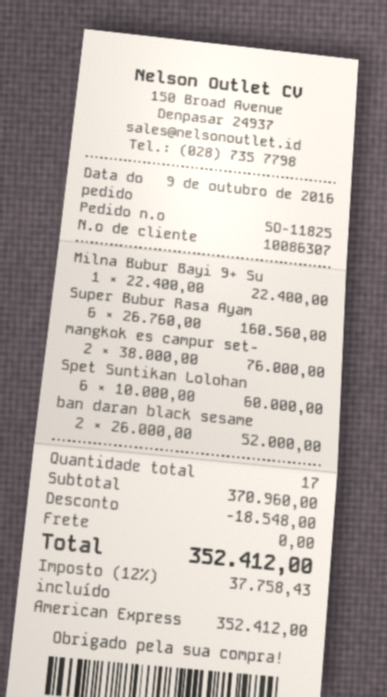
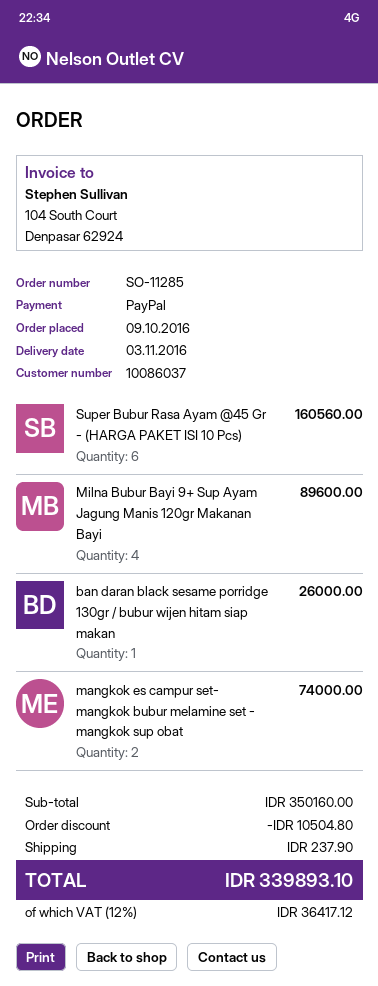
order number: SO-11825 -> SO-11285
customer number: 10086307 -> 10086037
payment method: American Express -> PayPal
Milna Bubur Bayi 9+ Su: 1 for 22400.00 -> 4 for 89600.00
mangkok es campur set-: 2 for 76000.00 -> 2 for 74000.00
Spet Suntikan Lolohan: 6 for 60000.00 -> none
ban daran black sesame: 2 for 52000.00 -> 1 for 26000.00
subtotal: 370960.00 -> 350160.00
discount: 18548.00 -> 10504.80
shipping: 0.00 -> 237.90
tax: 12% = 37758.43 -> 12% = 36417.12
total: 352412.00 -> 339893.10

